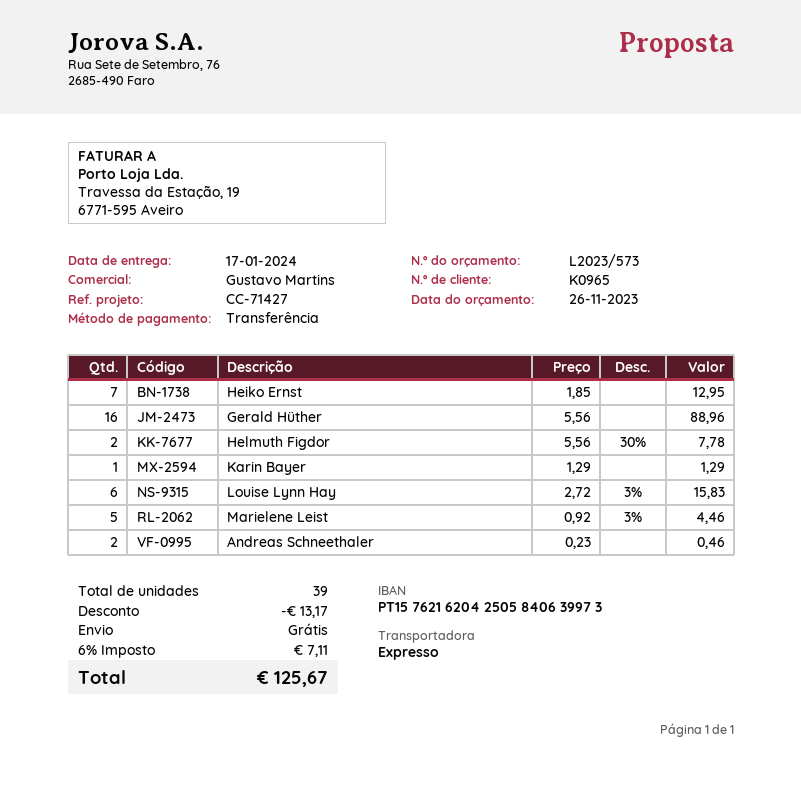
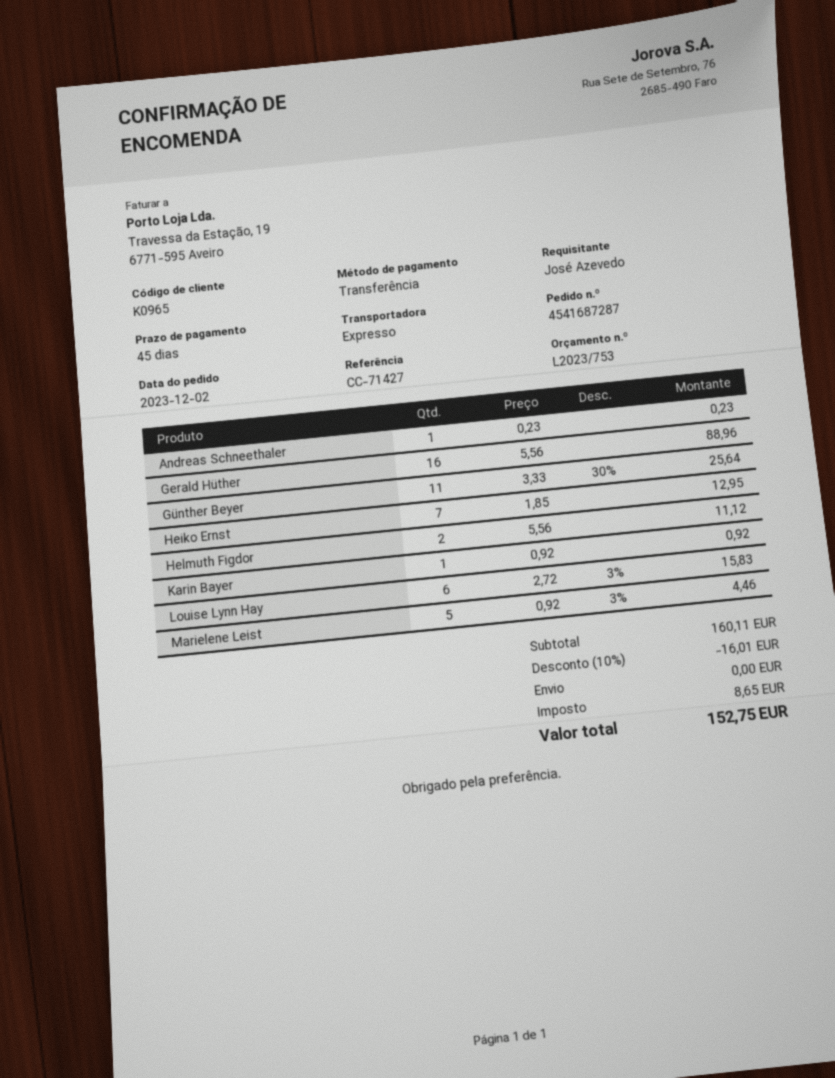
quote number: L2023/573 -> L2023/753
Helmuth Figdor: 2 x 5.56 - 30% = 7.78 -> 2 x 5.56 = 11.12
Karin Bayer: 1 x 1.29 = 1.29 -> 1 x 0.92 = 0.92
Andreas Schneethaler: 2 x 0.23 = 0.46 -> 1 x 0.23 = 0.23
Günther Beyer: none -> 11 x 3.33 - 30% = 25.64
discount: 13.17 -> 16.01
tax: 7.11 -> 8.65
total: 125.67 -> 152.75

